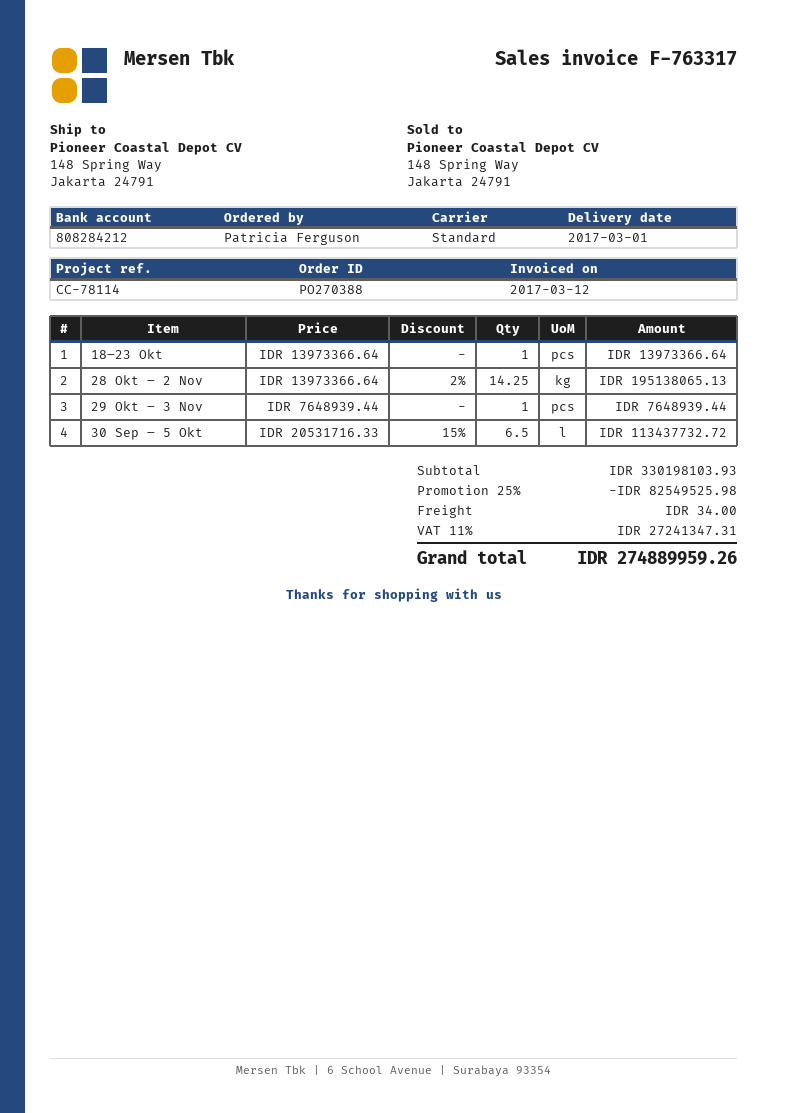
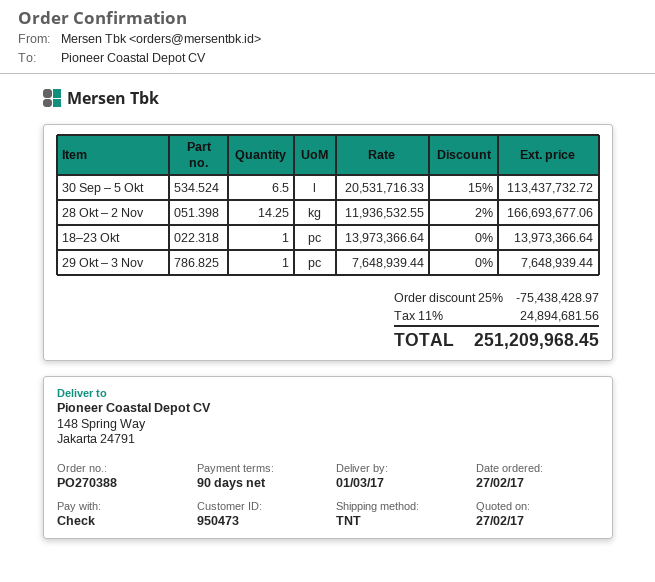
shipping method: standard -> TNT
28 Okt – 2 Nov: 14.25 x 13973366.64 - 2% = 195138065.13 -> 14.25 x 11936532.55 - 2% = 166693677.06
discount: 25% = 82549525.98 -> 25% = 75438428.97
shipping: 34.00 -> none
tax: 11% = 27241347.31 -> 11% = 24894681.56
total: 274889959.26 -> 251209968.45

